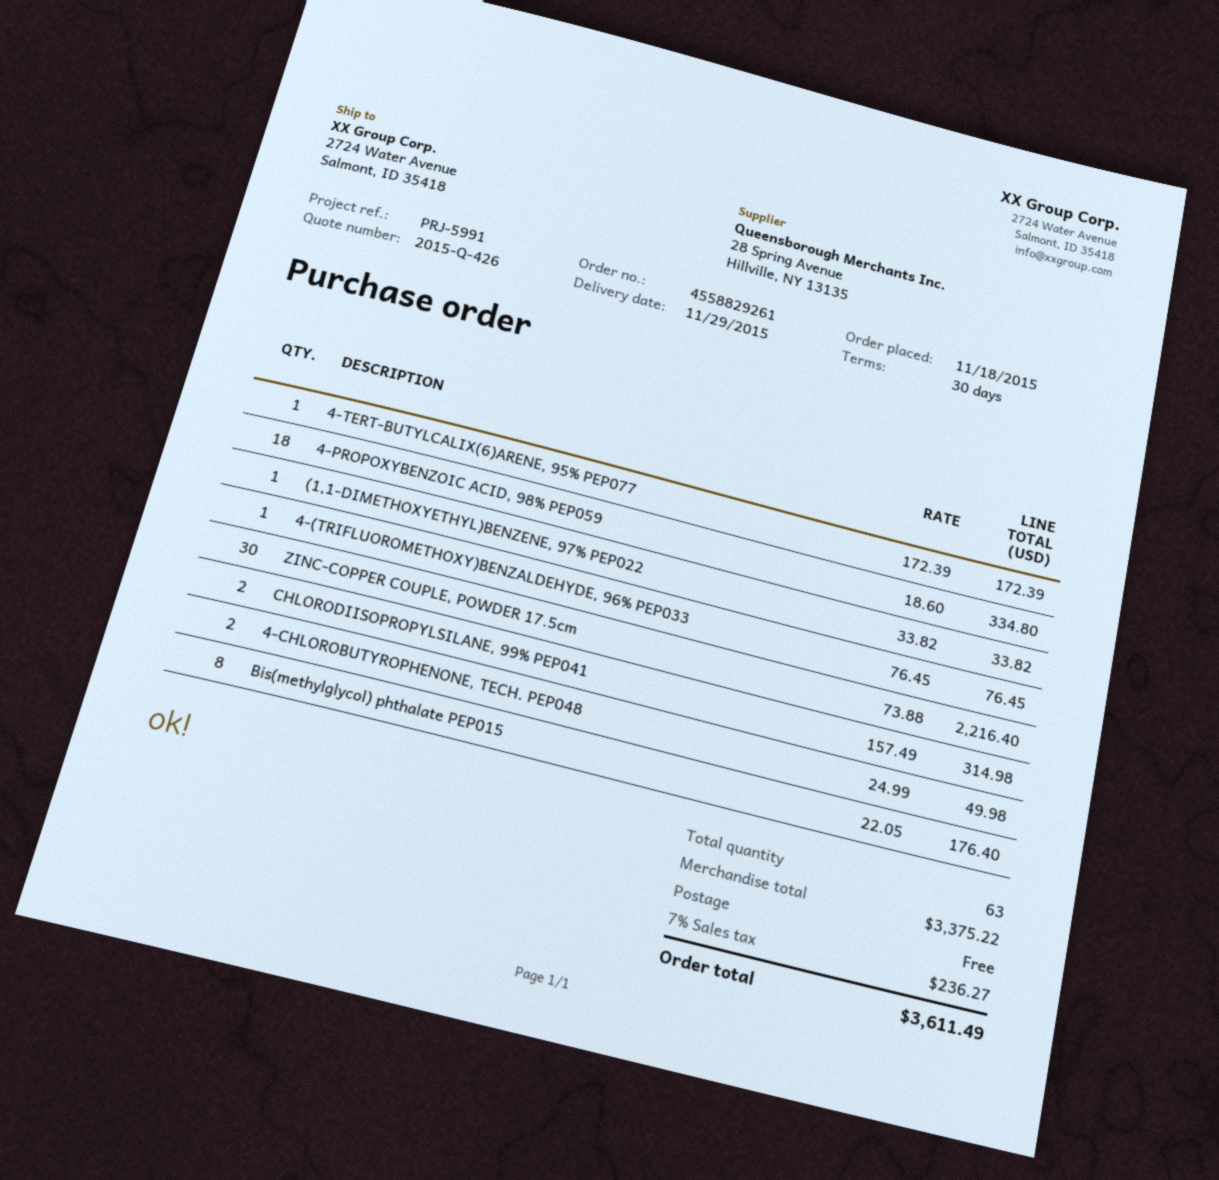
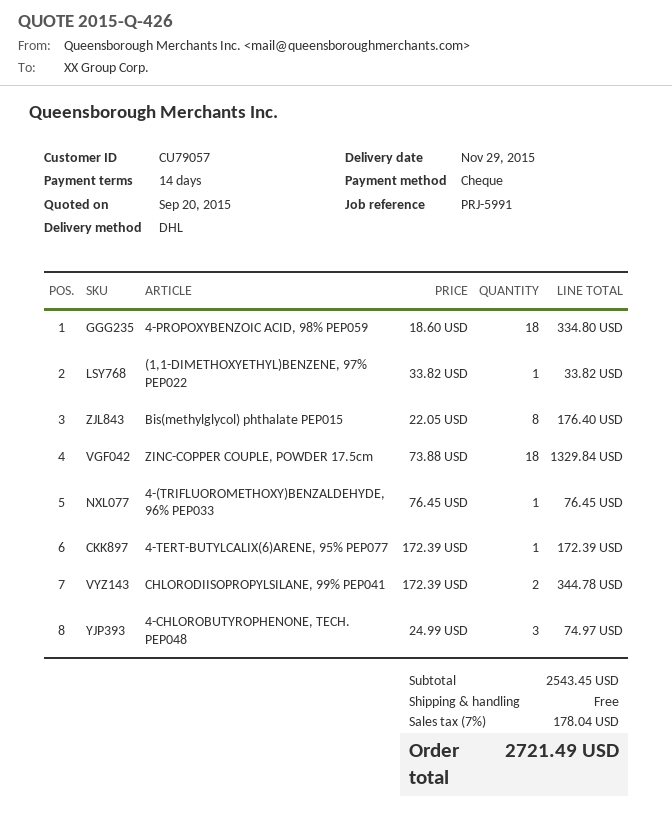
payment terms: 30 days -> 14 days
ZINC-COPPER COUPLE, POWDER 17.5cm: 30 x 73.88 = 2216.40 -> 18 x 73.88 = 1329.84
CHLORODIISOPROPYLSILANE, 99% PEP041: 2 x 157.49 = 314.98 -> 2 x 172.39 = 344.78
4-CHLOROBUTYROPHENONE, TECH. PEP048: 2 x 24.99 = 49.98 -> 3 x 24.99 = 74.97
subtotal: 3375.22 -> 2543.45
tax: 7% = 236.27 -> 7% = 178.04
total: 3611.49 -> 2721.49

